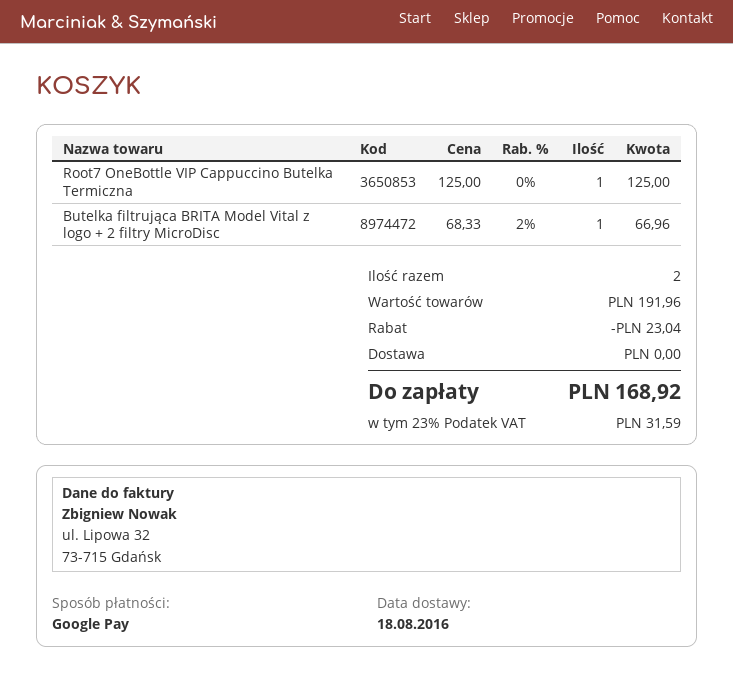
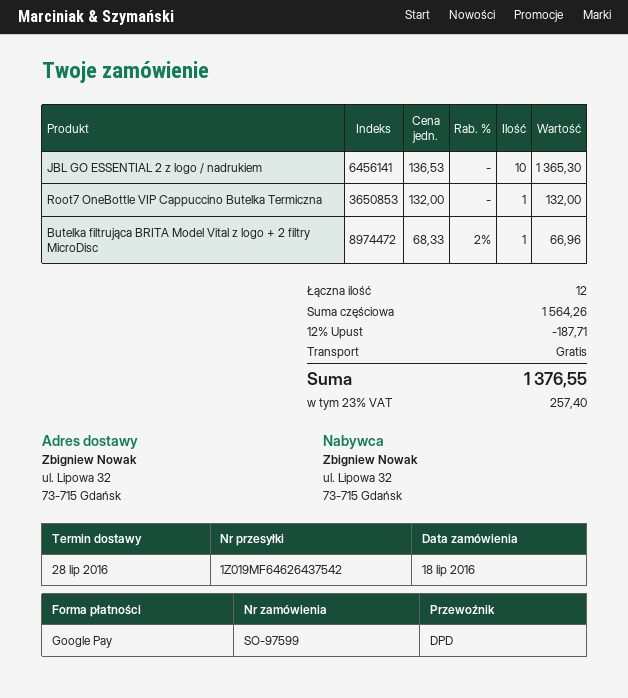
delivery date: 2016-08-18 -> 2016-07-28
Root7 OneBottle VIP Cappuccino Butelka Termiczna: 1 x 125.00 = 125.00 -> 1 x 132.00 = 132.00
JBL GO ESSENTIAL 2 z logo / nadrukiem: none -> 10 x 136.53 = 1365.30
total quantity: 2 -> 12
subtotal: 191.96 -> 1564.26
discount: 23.04 -> 187.71
tax: 23% = 31.59 -> 23% = 257.40
total: 168.92 -> 1376.55

